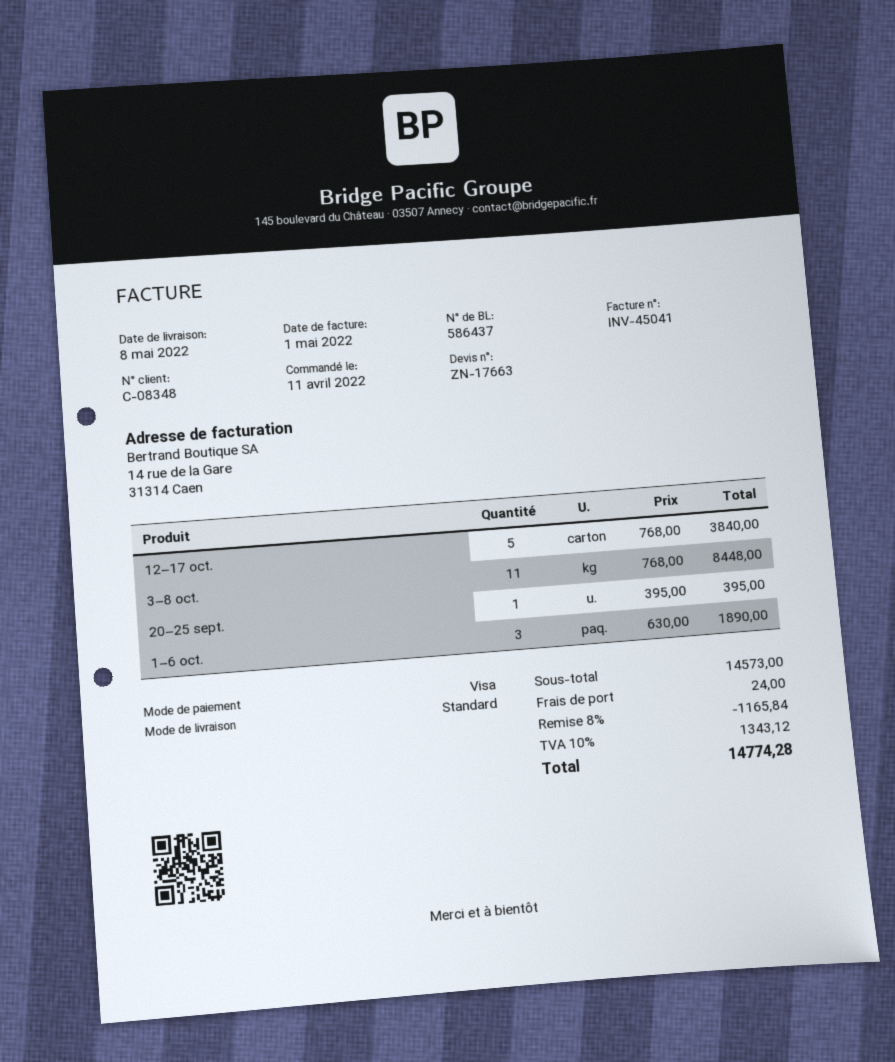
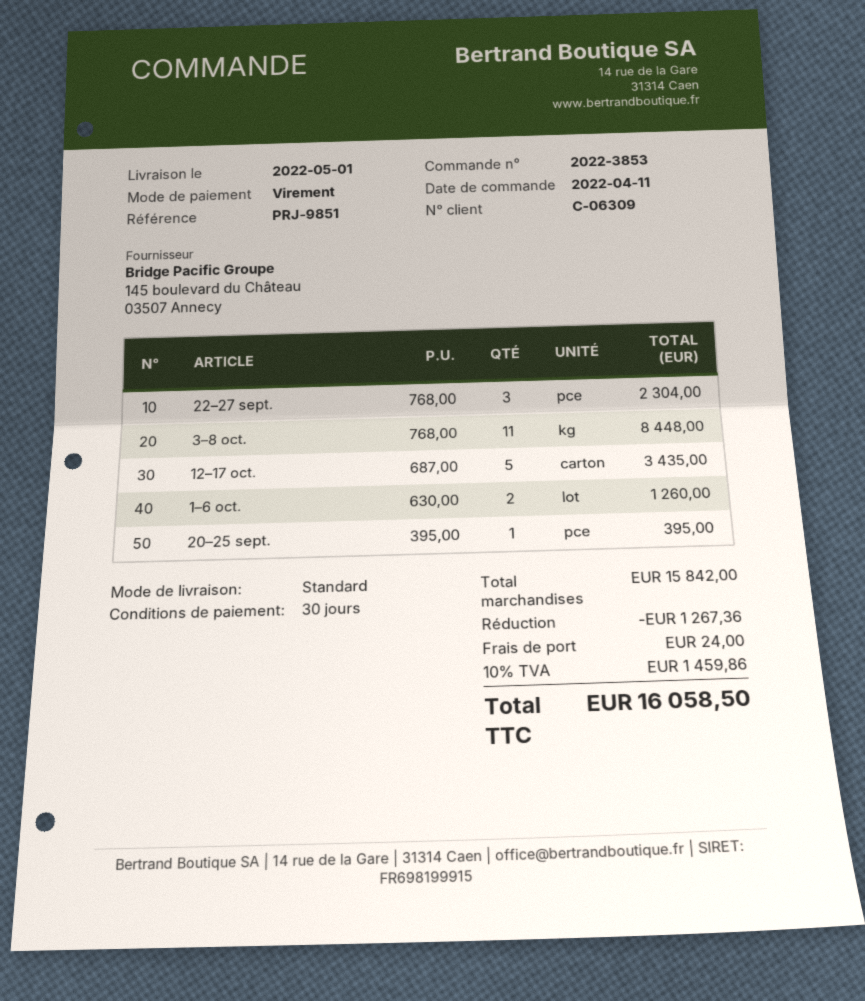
delivery date: 2022-05-08 -> 2022-05-01
customer number: C-08348 -> C-06309
payment method: Visa -> bank transfer
12–17 oct.: 5 x 768.00 = 3840.00 -> 5 x 687.00 = 3435.00
1–6 oct.: 3 x 630.00 = 1890.00 -> 2 x 630.00 = 1260.00
22–27 sept.: none -> 3 x 768.00 = 2304.00
subtotal: 14573.00 -> 15842.00
discount: 1165.84 -> 1267.36
tax: 10% = 1343.12 -> 10% = 1459.86
total: 14774.28 -> 16058.50

